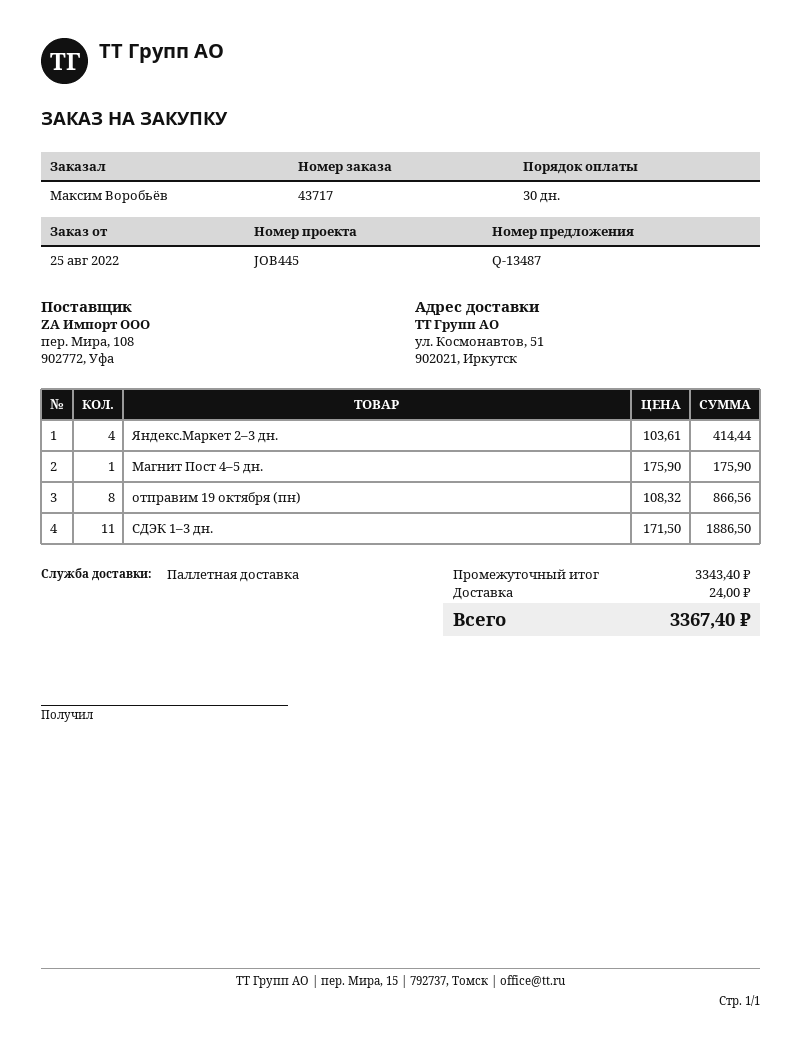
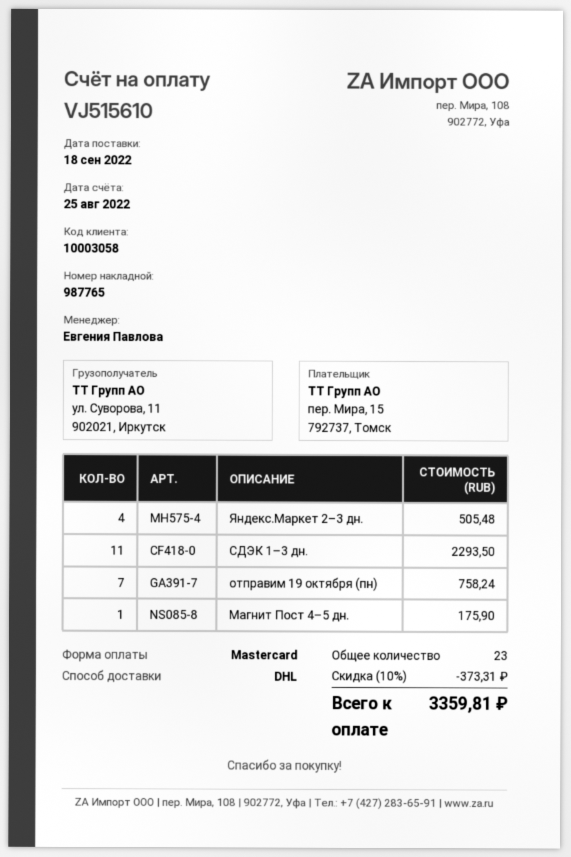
shipping method: pallet freight -> DHL
ship to: ул. Космонавтов, 51, 902021, Иркутск -> ул. Суворова, 11, 902021, Иркутск
Яндекс.Маркет 2–3 дн.: 4 for 414.44 -> 4 for 505.48
отправим 19 октября (пн): 8 for 866.56 -> 7 for 758.24
СДЭК 1–3 дн.: 11 for 1886.50 -> 11 for 2293.50
discount: none -> 10% = 373.31
shipping: 24.00 -> none
total: 3367.40 -> 3359.81

